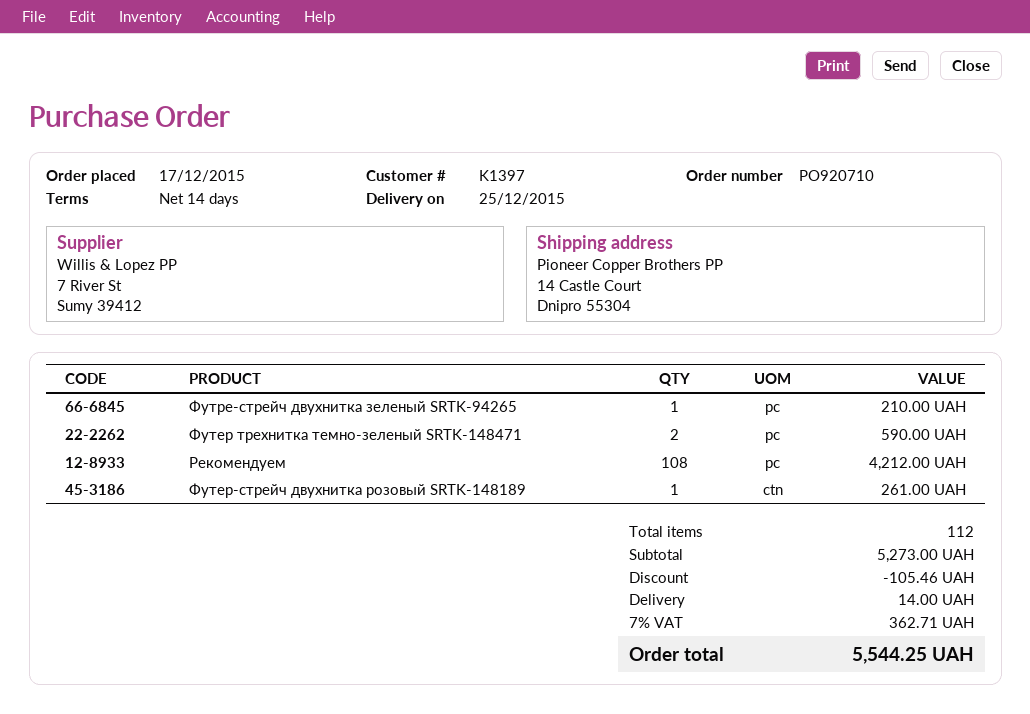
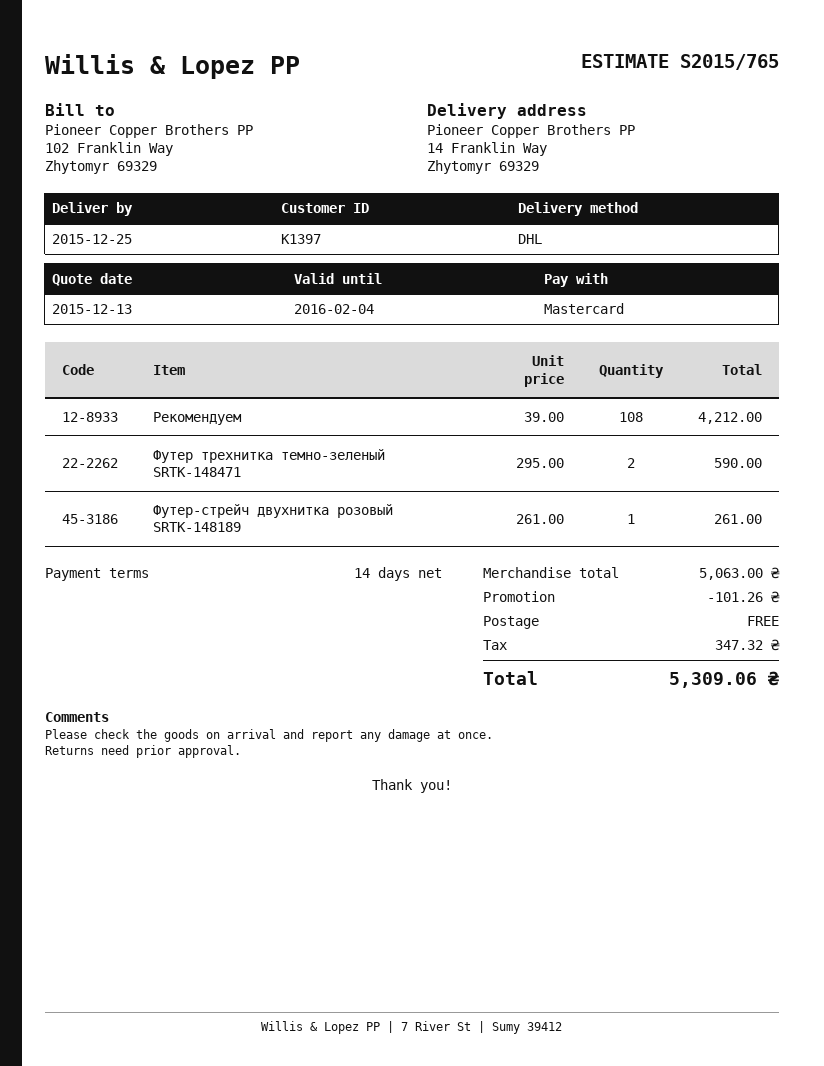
ship to: 14 Castle Court, Dnipro 55304 -> 14 Franklin Way, Zhytomyr 69329
Футре-стрейч двухнитка зеленый SRTK-94265: 1 for 210.00 -> none
subtotal: 5273.00 -> 5063.00
discount: 105.46 -> 101.26
shipping: 14.00 -> 0.00
tax: 362.71 -> 347.32
total: 5544.25 -> 5309.06

